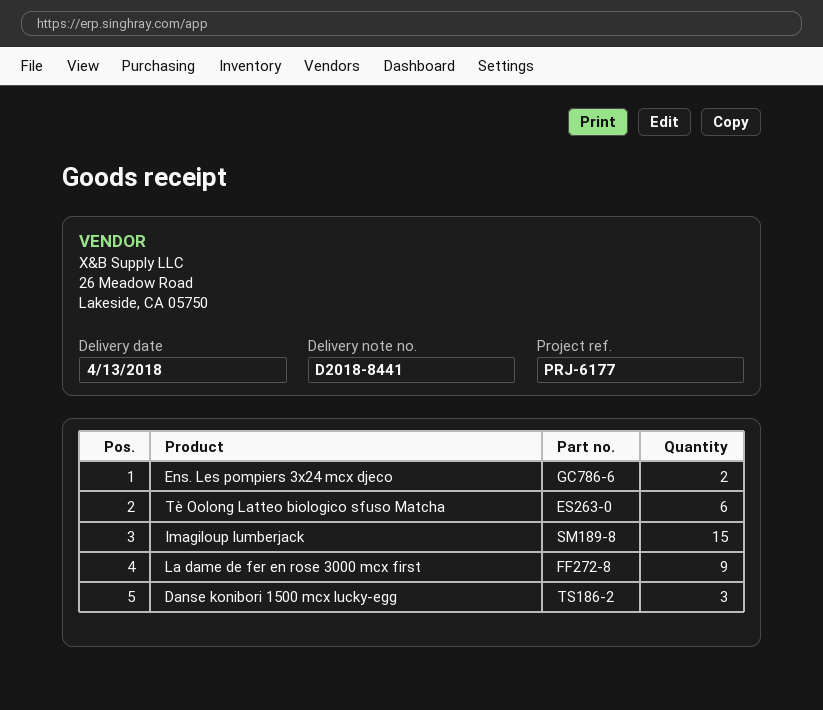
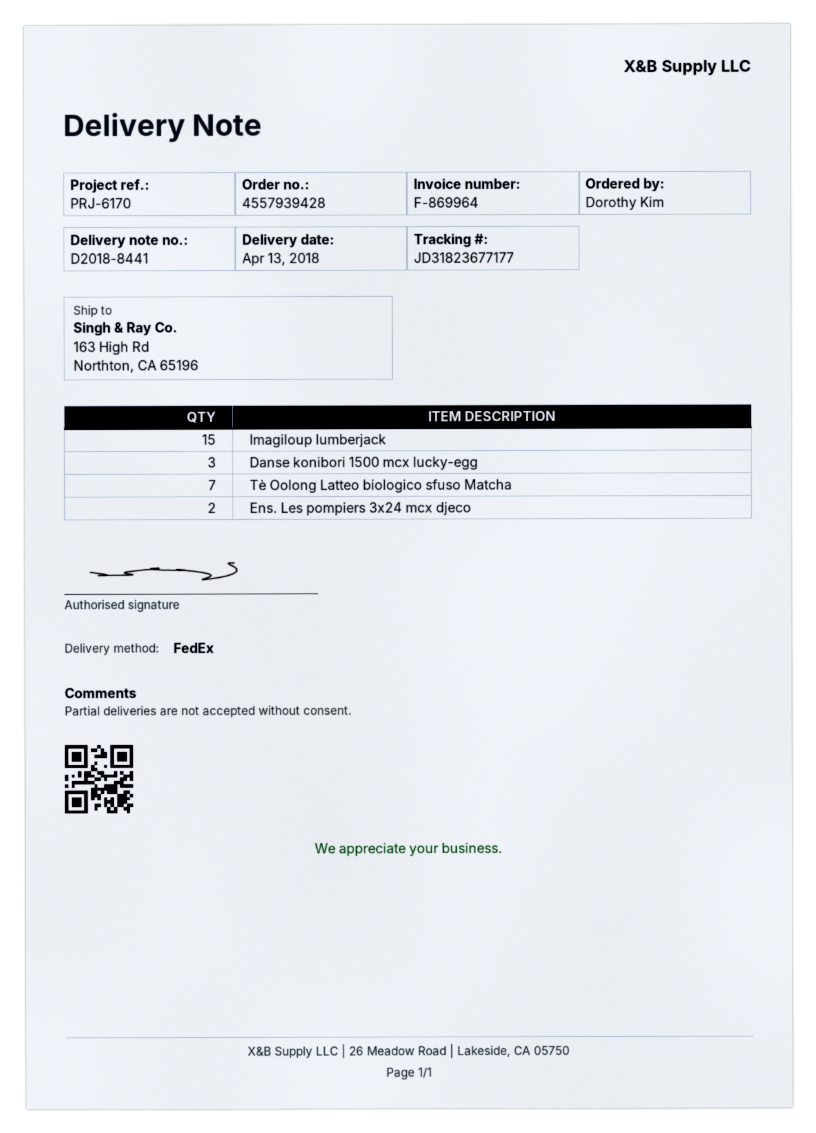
reference: PRJ-6177 -> PRJ-6170
Tè Oolong Latteo biologico sfuso Matcha: 6 -> 7
La dame de fer en rose 3000 mcx first: 9 -> none

